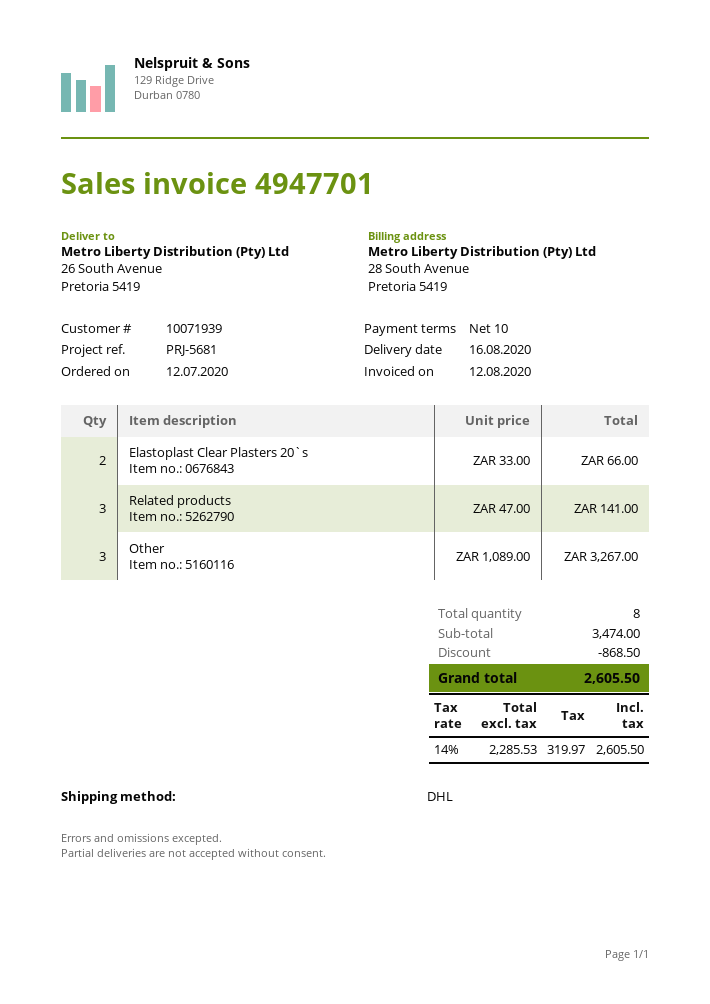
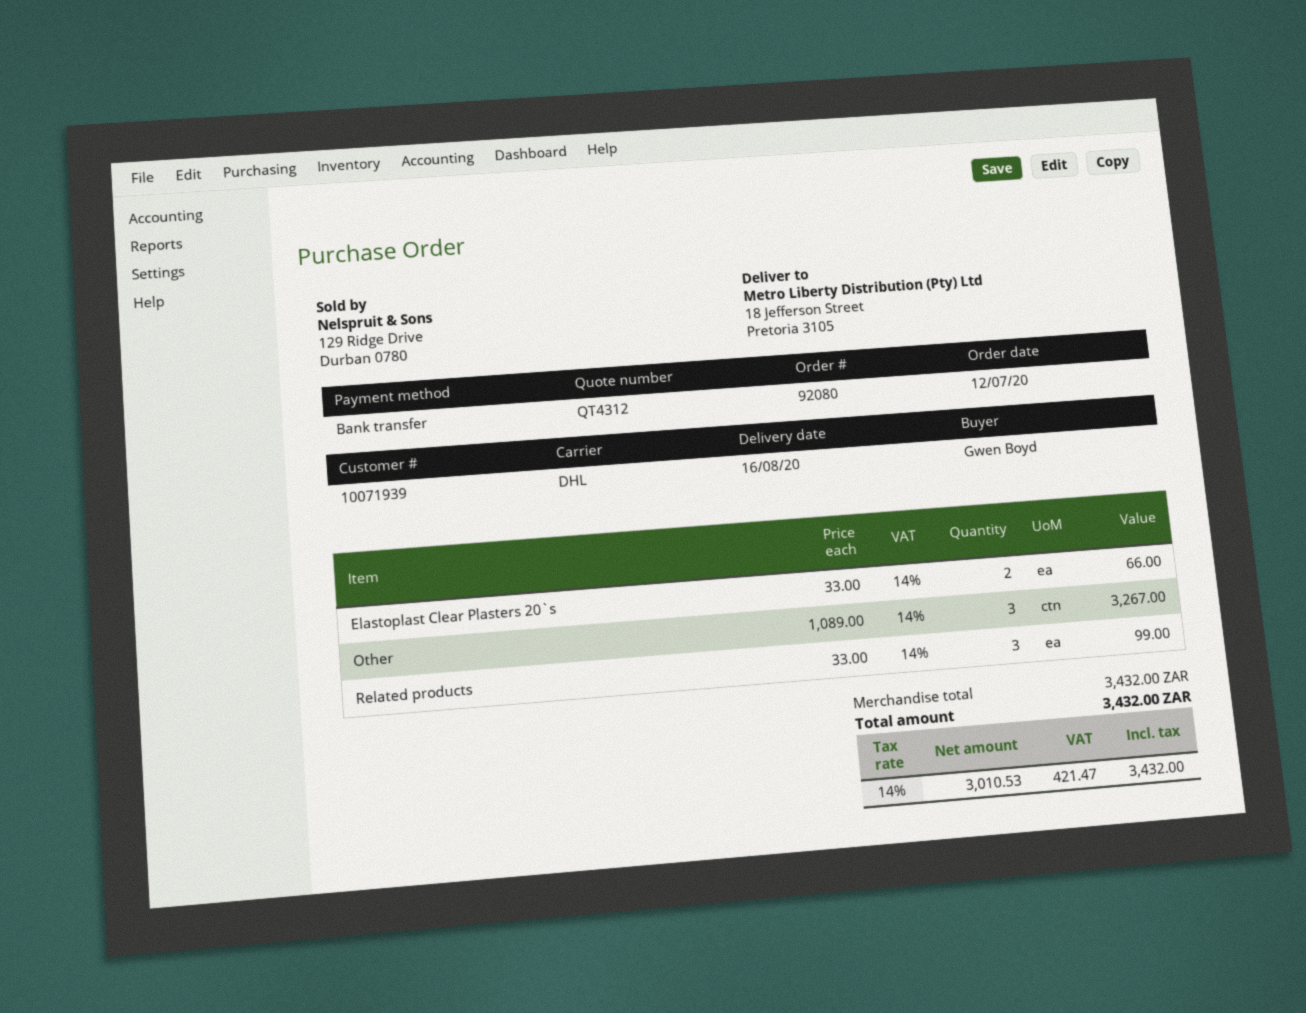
ship to: 26 South Avenue, Pretoria 5419 -> 18 Jefferson Street, Pretoria 3105
Related products: 3 x 47.00 = 141.00 -> 3 x 33.00 = 99.00
subtotal: 3474.00 -> 3432.00
discount: 868.50 -> none
net: 2285.53 -> 3010.53
tax: 14% = 319.97 -> 14% = 421.47
total: 2605.50 -> 3432.00

